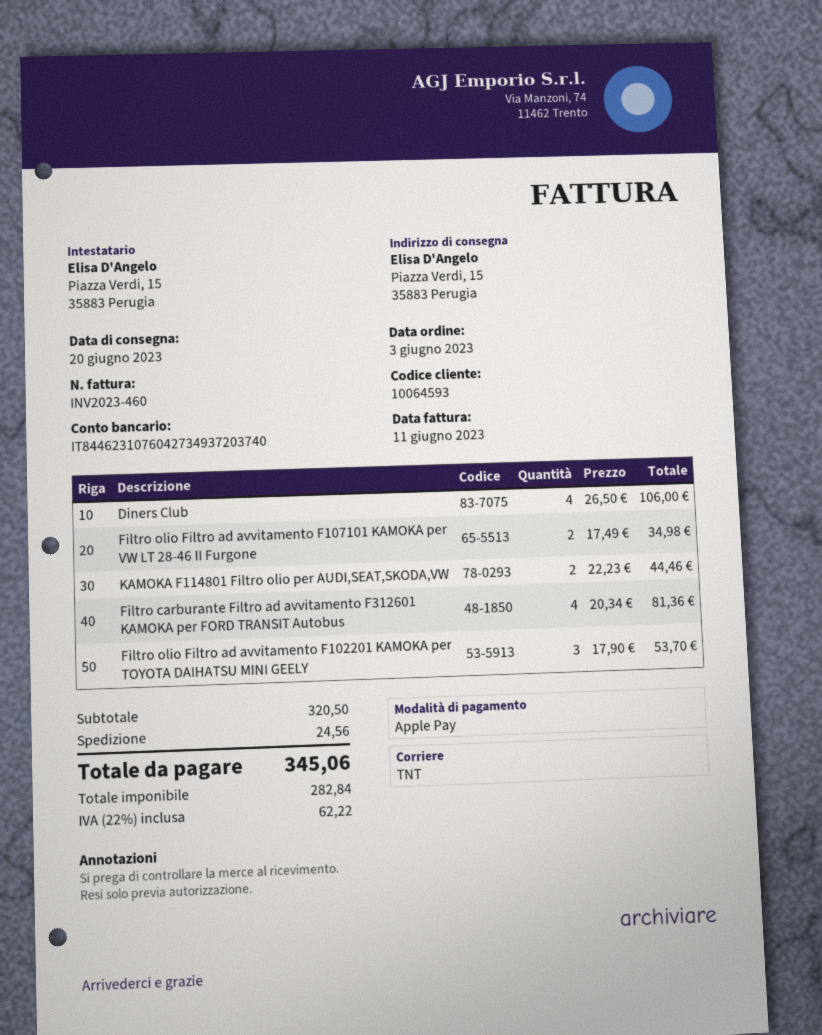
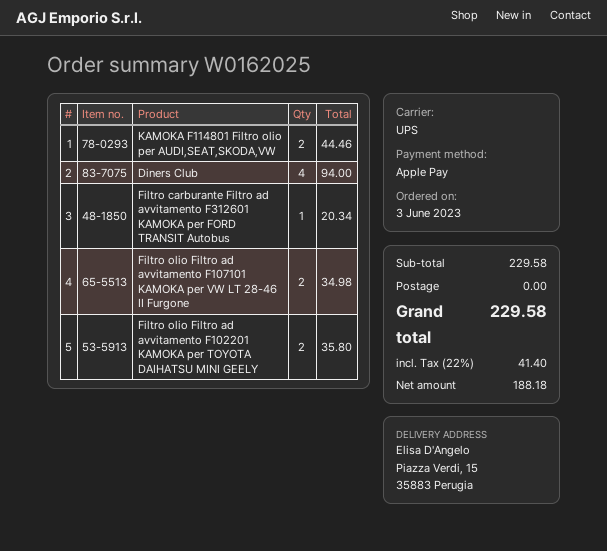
shipping method: TNT -> UPS
Diners Club: 4 for 106.00 -> 4 for 94.00
Filtro carburante Filtro ad avvitamento F312601 KAMOKA per FORD TRANSIT Autobus: 4 for 81.36 -> 1 for 20.34
Filtro olio Filtro ad avvitamento F102201 KAMOKA per TOYOTA DAIHATSU MINI GEELY: 3 for 53.70 -> 2 for 35.80
subtotal: 320.50 -> 229.58
shipping: 24.56 -> 0.00
net: 282.84 -> 188.18
tax: 22% = 62.22 -> 22% = 41.40
total: 345.06 -> 229.58

